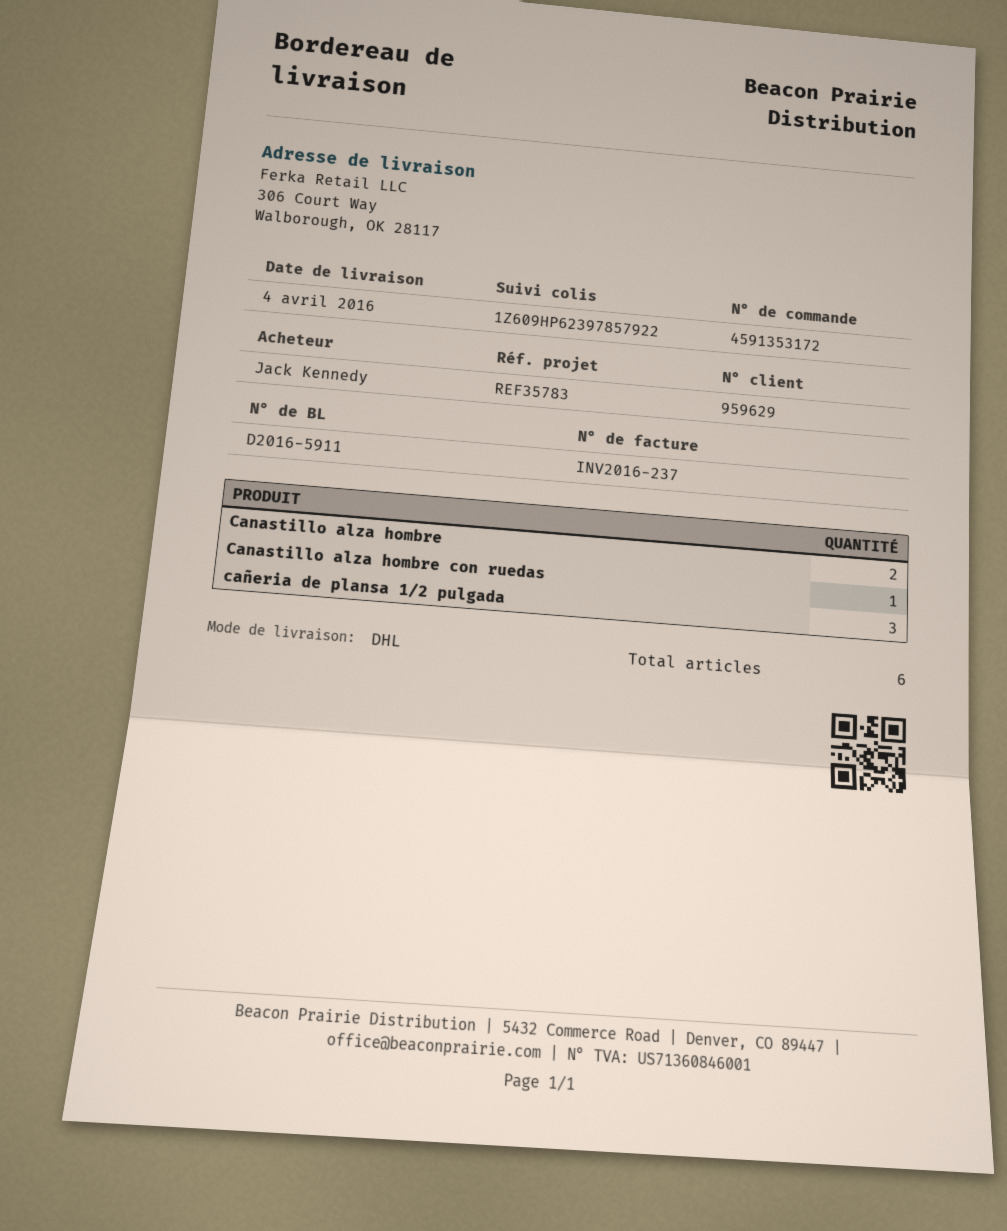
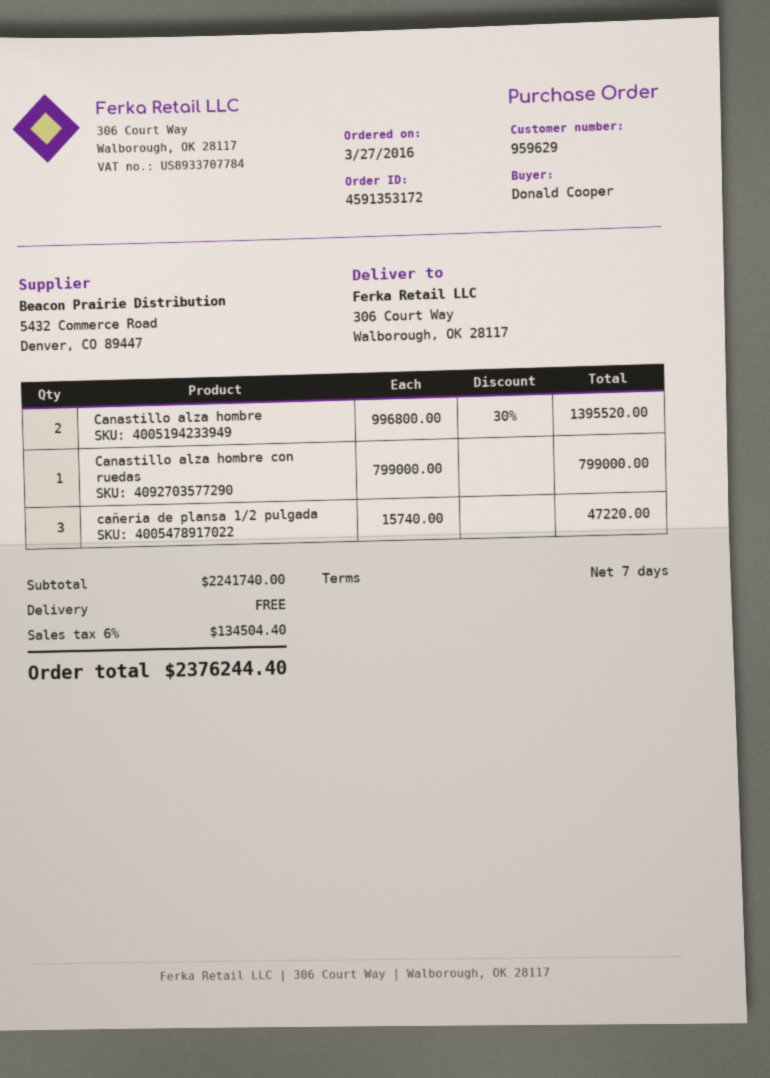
ordered by: Jack Kennedy -> Donald Cooper

